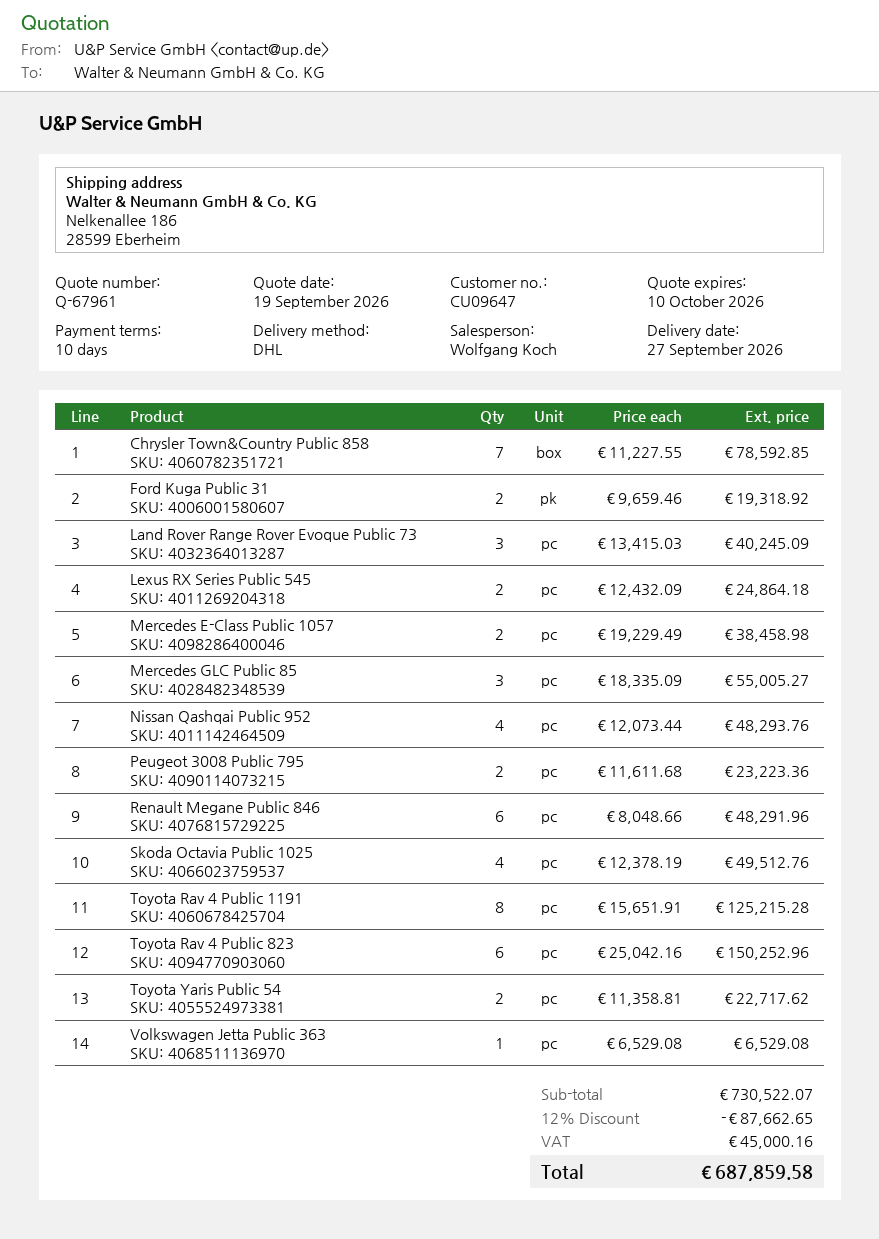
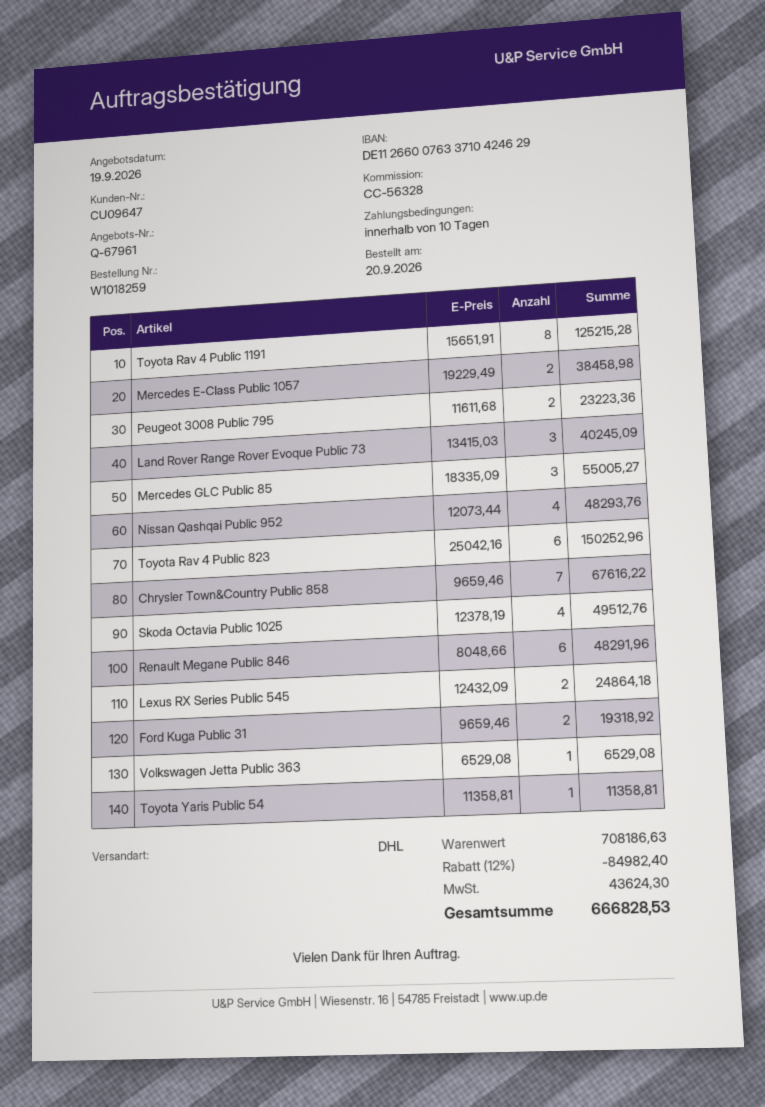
Chrysler Town&Country Public 858: 7 x 11227.55 = 78592.85 -> 7 x 9659.46 = 67616.22
Toyota Yaris Public 54: 2 x 11358.81 = 22717.62 -> 1 x 11358.81 = 11358.81
subtotal: 730522.07 -> 708186.63
discount: 12% = 87662.65 -> 12% = 84982.40
tax: 45000.16 -> 43624.30
total: 687859.58 -> 666828.53

